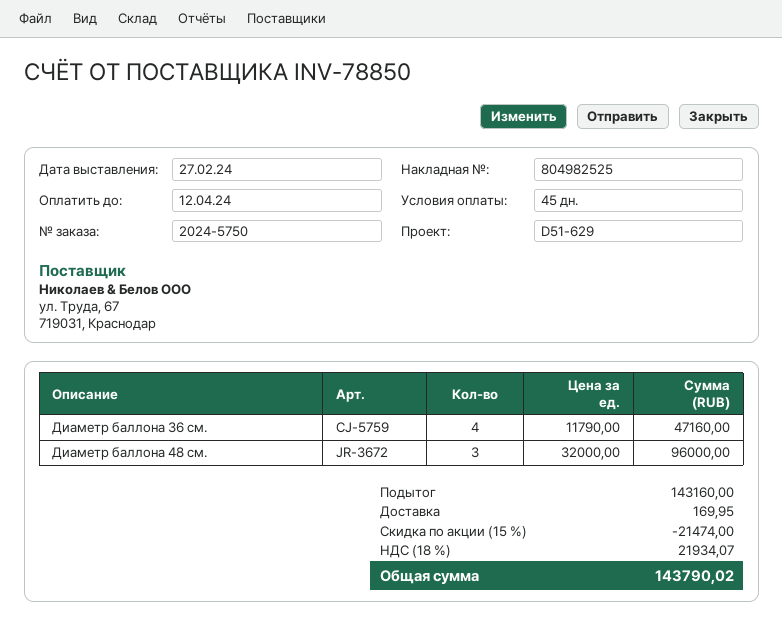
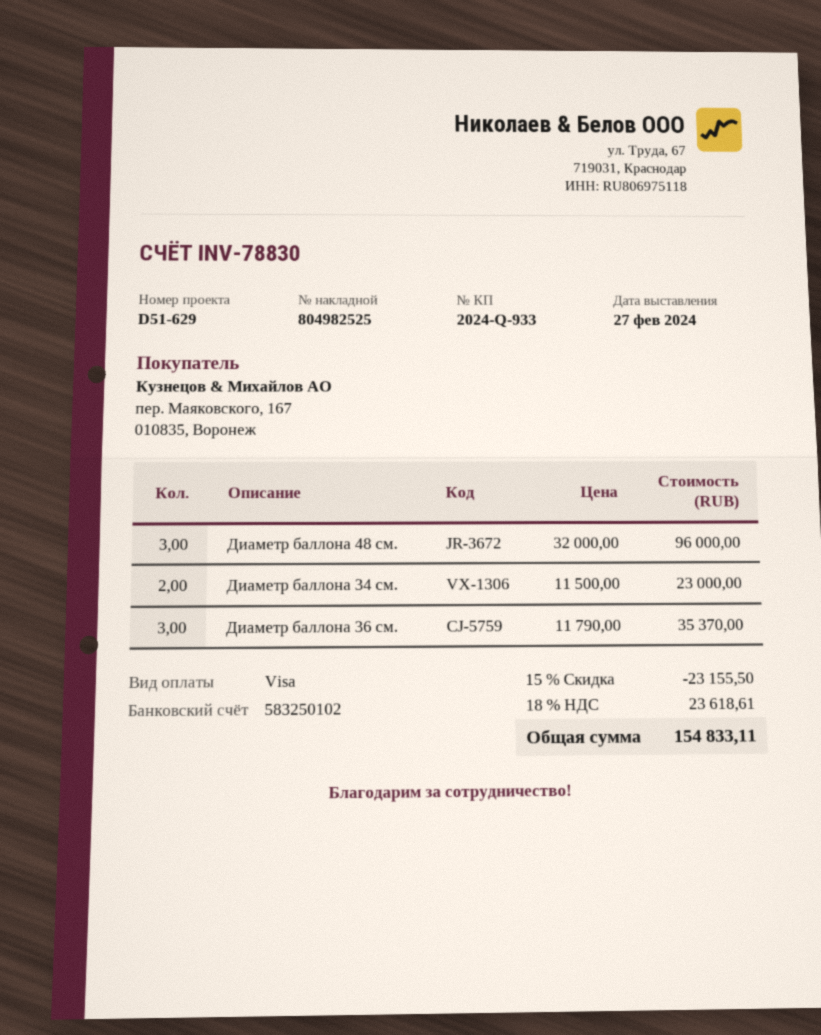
invoice number: INV-78850 -> INV-78830
Диаметр баллона 36 см.: 4 x 11790.00 = 47160.00 -> 3 x 11790.00 = 35370.00
Диаметр баллона 34 см.: none -> 2 x 11500.00 = 23000.00
discount: 15% = 21474.00 -> 15% = 23155.50
shipping: 169.95 -> none
tax: 18% = 21934.07 -> 18% = 23618.61
total: 143790.02 -> 154833.11

